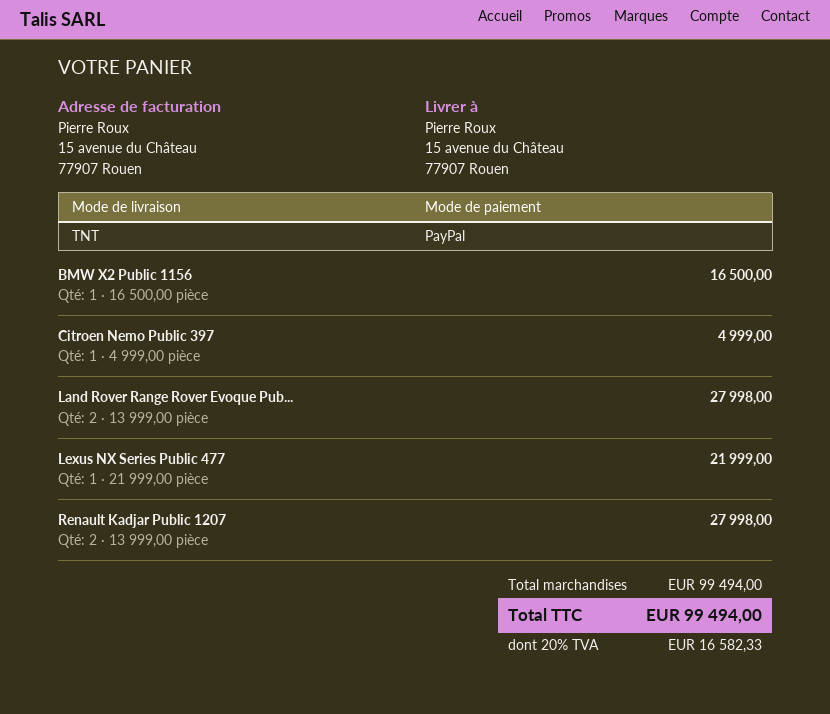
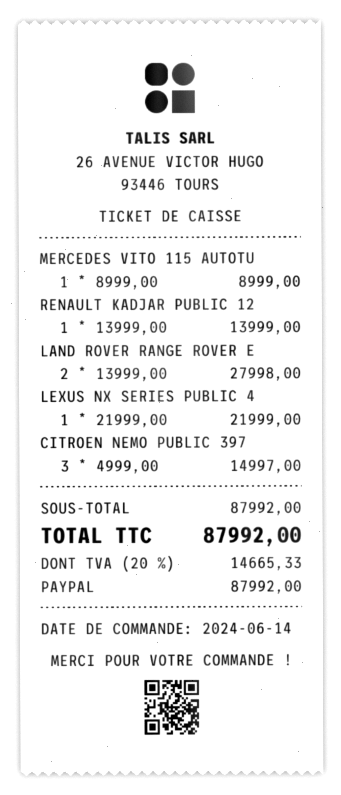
BMW X2 Public 1156: 1 x 16500.00 = 16500.00 -> none
Citroen Nemo Public 397: 1 x 4999.00 = 4999.00 -> 3 x 4999.00 = 14997.00
Renault Kadjar Public 1207: 2 x 13999.00 = 27998.00 -> 1 x 13999.00 = 13999.00
MERCEDES VITO 115 AUTOTU: none -> 1 x 8999.00 = 8999.00
subtotal: 99494.00 -> 87992.00
tax: 20% = 16582.33 -> 20% = 14665.33
total: 99494.00 -> 87992.00

